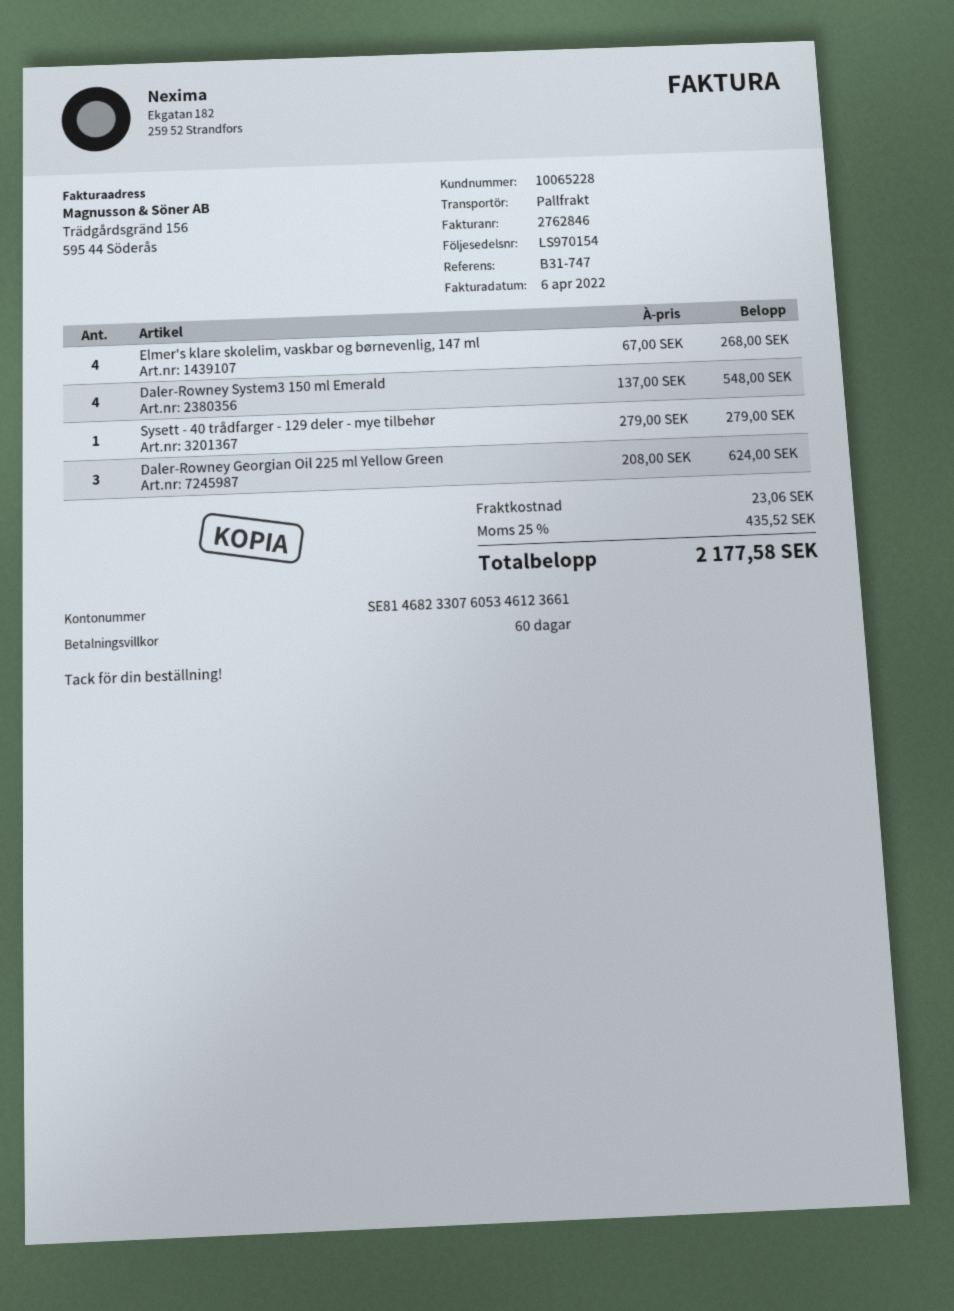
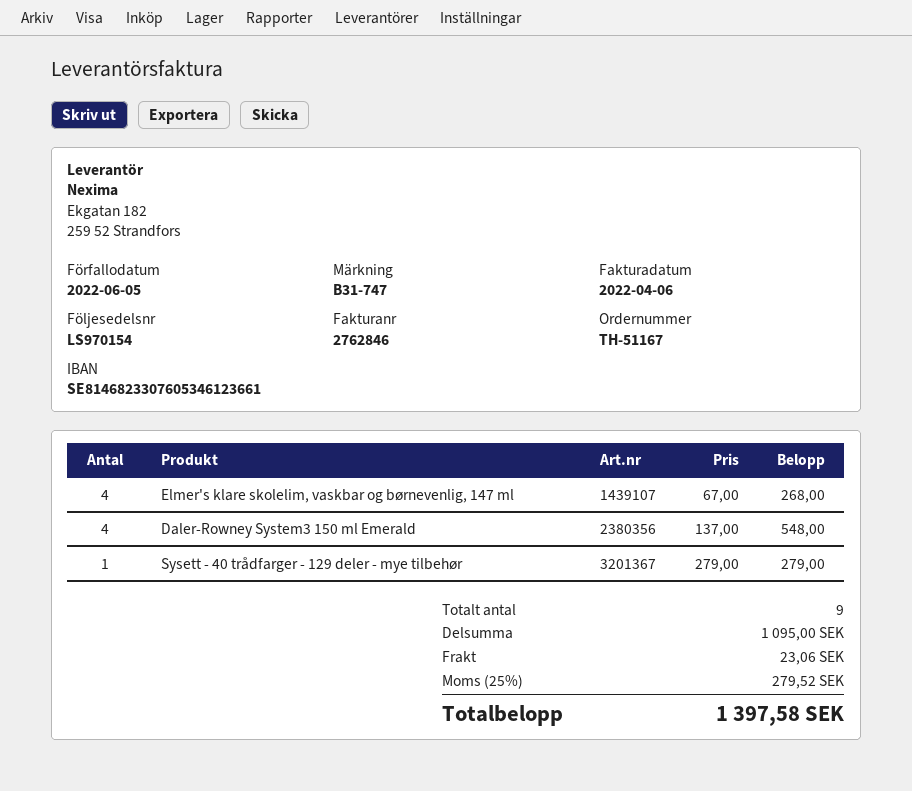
Daler-Rowney Georgian Oil 225 ml Yellow Green: 3 x 208.00 = 624.00 -> none
tax: 25% = 435.52 -> 25% = 279.52
total: 2177.58 -> 1397.58

